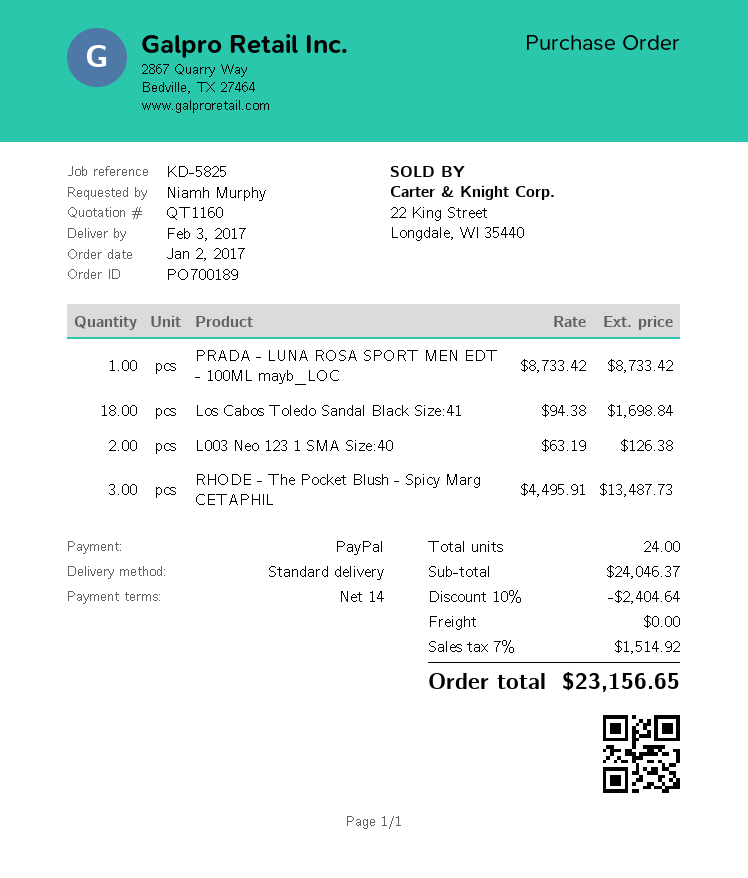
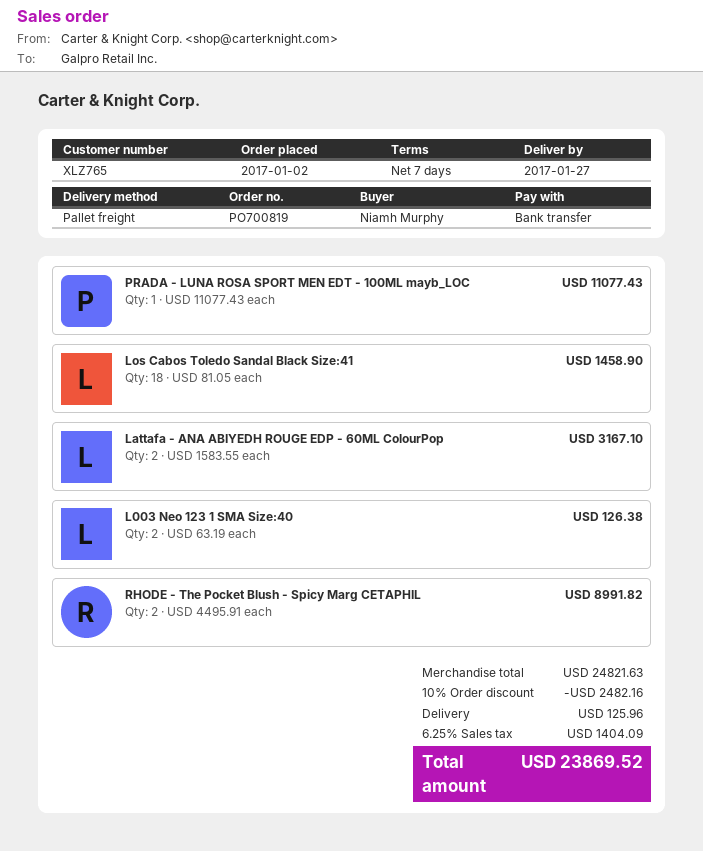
order number: PO700189 -> PO700819
delivery date: 2017-02-03 -> 2017-01-27
payment terms: 14 days -> 7 days
payment method: PayPal -> bank transfer
shipping method: standard -> pallet freight
PRADA - LUNA ROSA SPORT MEN EDT - 100ML mayb_LOC: 1 x 8733.42 = 8733.42 -> 1 x 11077.43 = 11077.43
Los Cabos Toledo Sandal Black Size:41: 18 x 94.38 = 1698.84 -> 18 x 81.05 = 1458.90
RHODE - The Pocket Blush - Spicy Marg CETAPHIL: 3 x 4495.91 = 13487.73 -> 2 x 4495.91 = 8991.82
Lattafa - ANA ABIYEDH ROUGE EDP - 60ML ColourPop: none -> 2 x 1583.55 = 3167.10
subtotal: 24046.37 -> 24821.63
discount: 10% = 2404.64 -> 10% = 2482.16
shipping: 0.00 -> 125.96
tax: 7% = 1514.92 -> 6.25% = 1404.09
total: 23156.65 -> 23869.52

